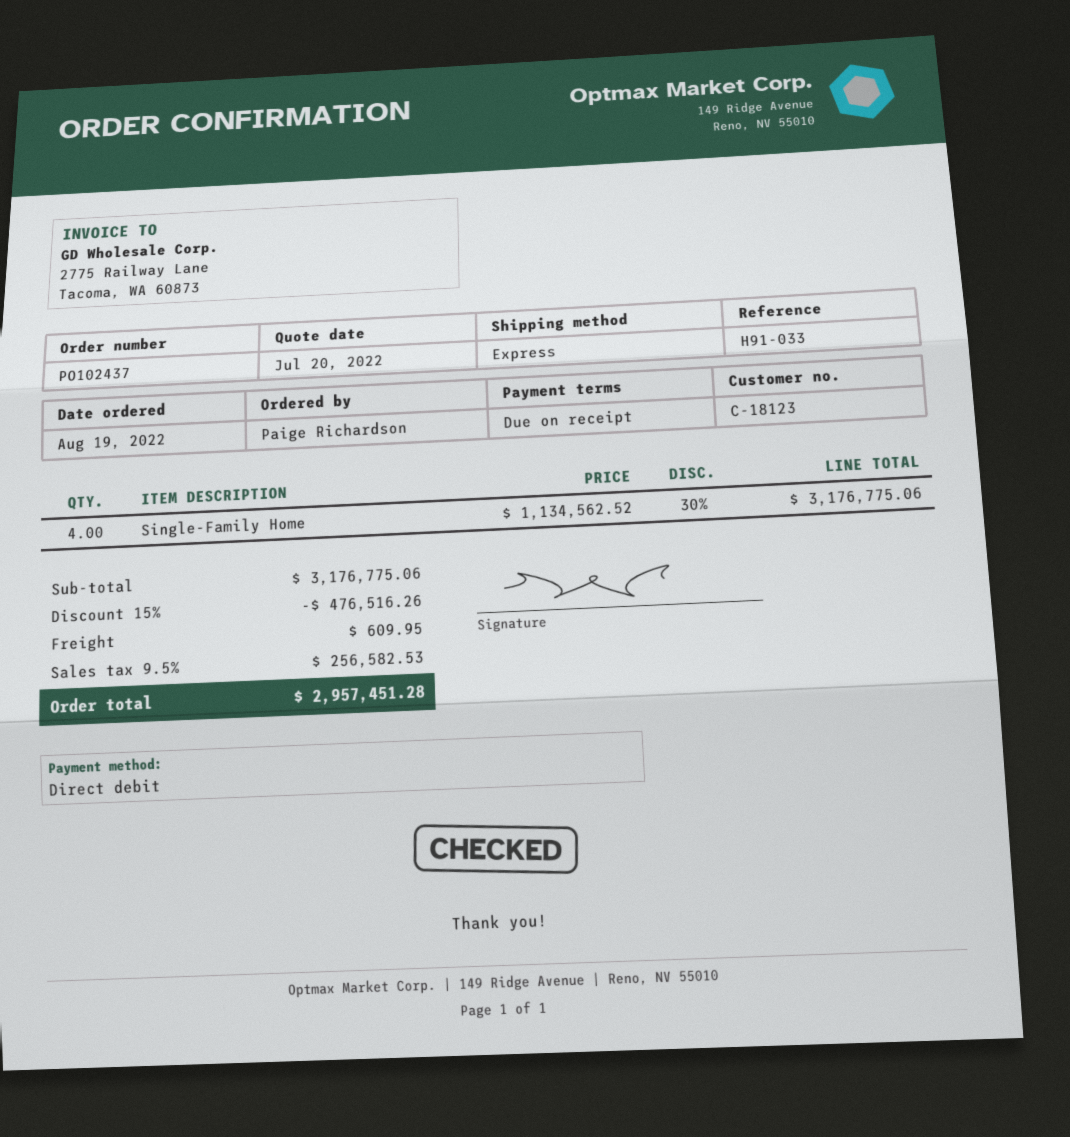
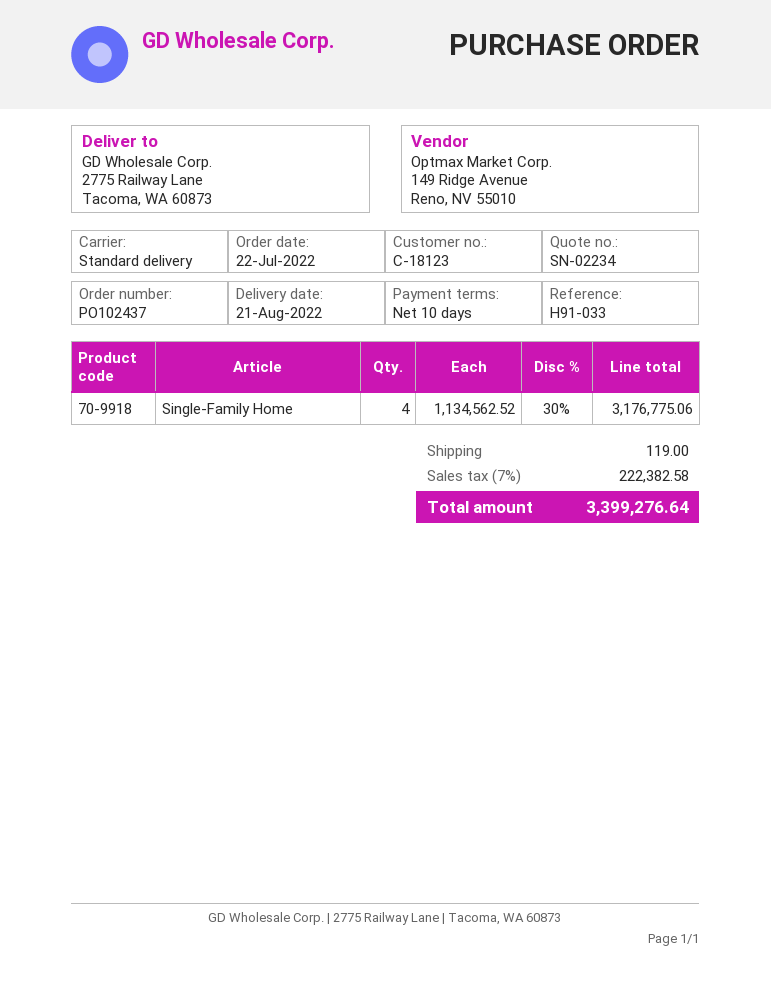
order date: 2022-08-19 -> 2022-07-22
payment terms: on receipt -> 10 days
shipping method: express -> standard
discount: 15% = 476516.26 -> none
shipping: 609.95 -> 119.00
tax: 9.5% = 256582.53 -> 7% = 222382.58
total: 2957451.28 -> 3399276.64

